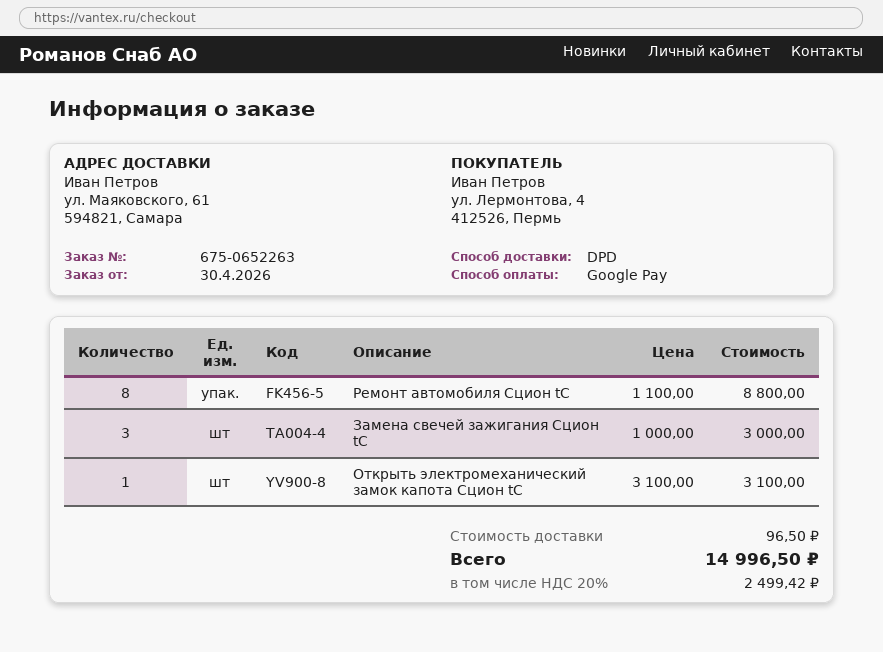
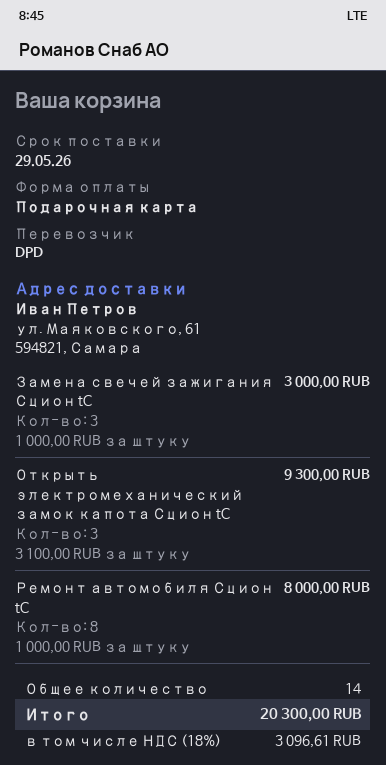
payment method: Google Pay -> gift card
Ремонт автомобиля Сцион tC: 8 x 1100.00 = 8800.00 -> 8 x 1000.00 = 8000.00
Открыть электромеханический замок капота Сцион tC: 1 x 3100.00 = 3100.00 -> 3 x 3100.00 = 9300.00
shipping: 96.50 -> none
tax: 20% = 2499.42 -> 18% = 3096.61
total: 14996.50 -> 20300.00

